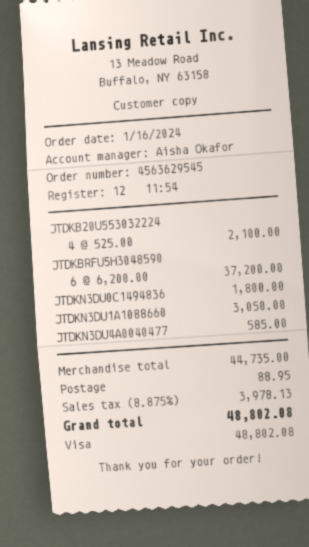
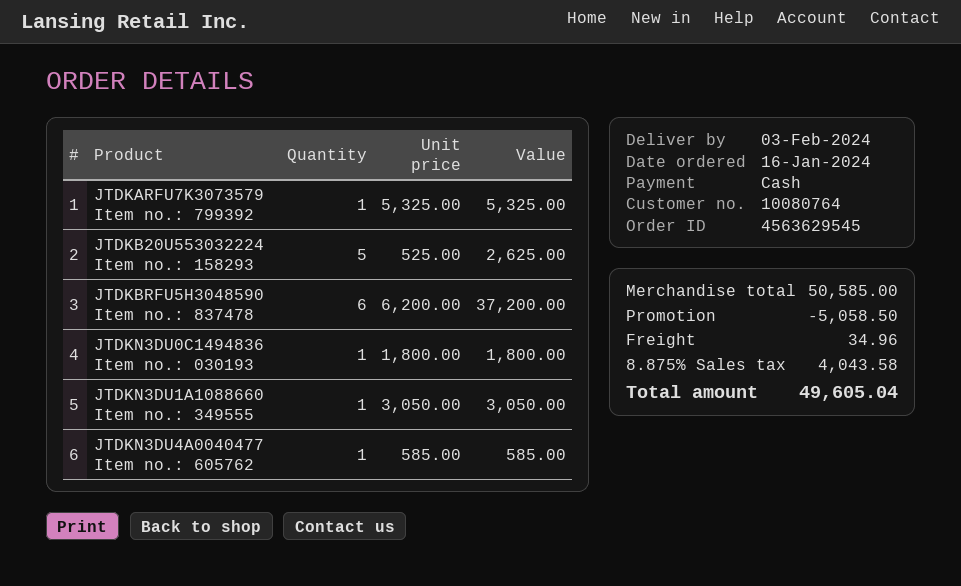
payment method: Visa -> cash
JTDKB20U553032224: 4 x 525.00 = 2100.00 -> 5 x 525.00 = 2625.00
JTDKARFU7K3073579: none -> 1 x 5325.00 = 5325.00
subtotal: 44735.00 -> 50585.00
discount: none -> 5058.50
shipping: 88.95 -> 34.96
tax: 8.875% = 3978.13 -> 8.875% = 4043.58
total: 48802.08 -> 49605.04

